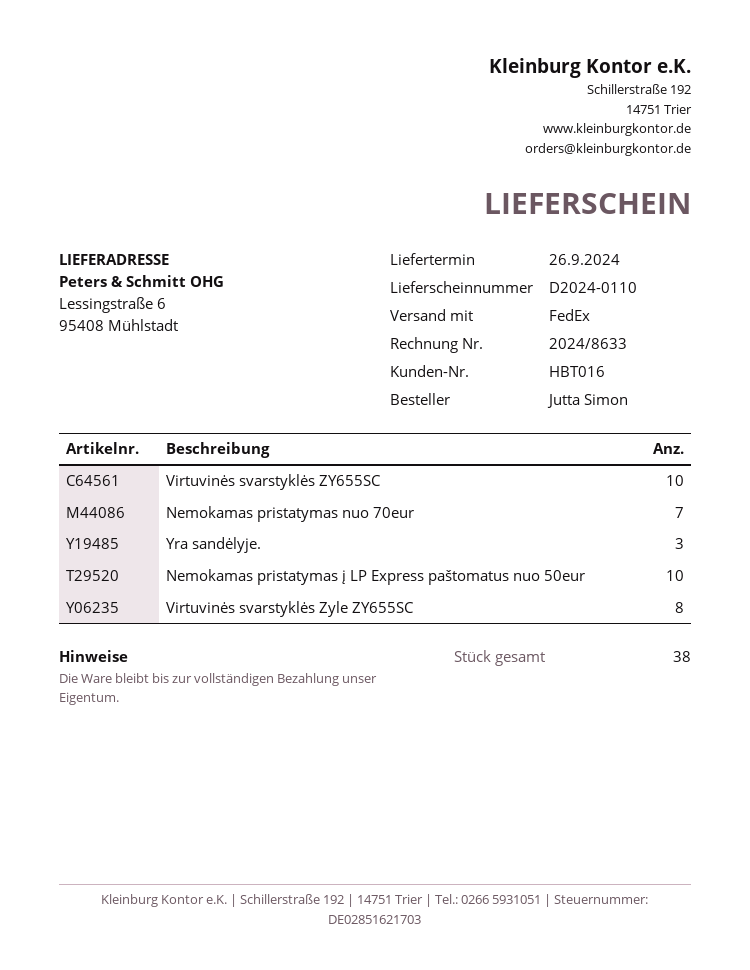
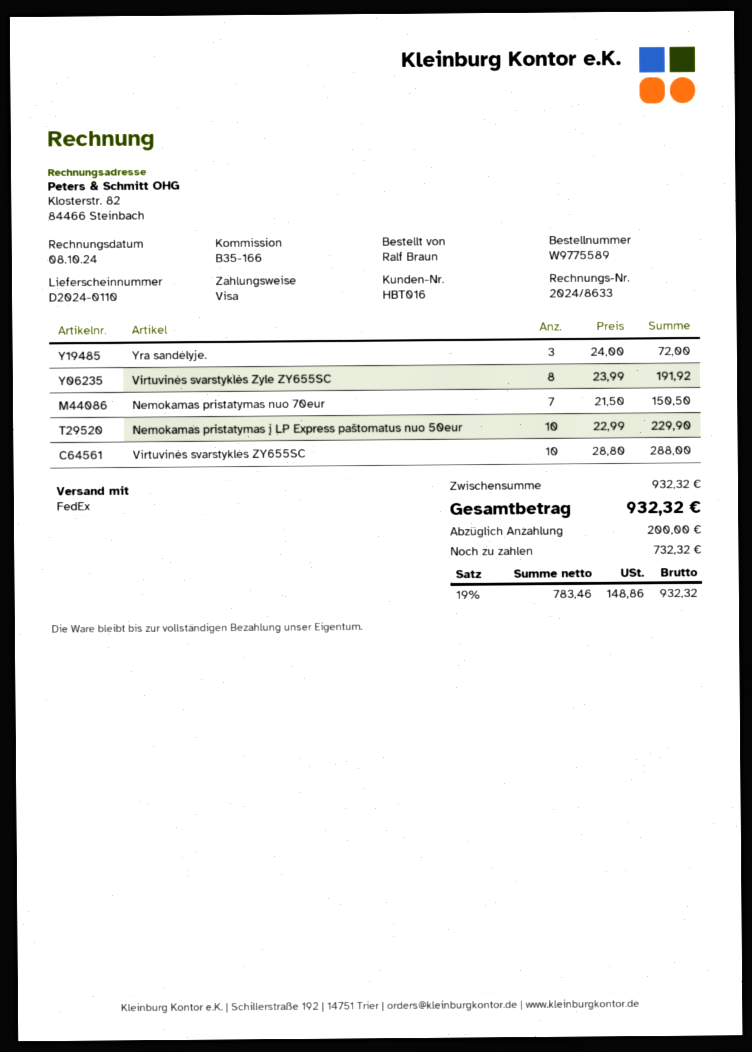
ordered by: Jutta Simon -> Ralf Braun

